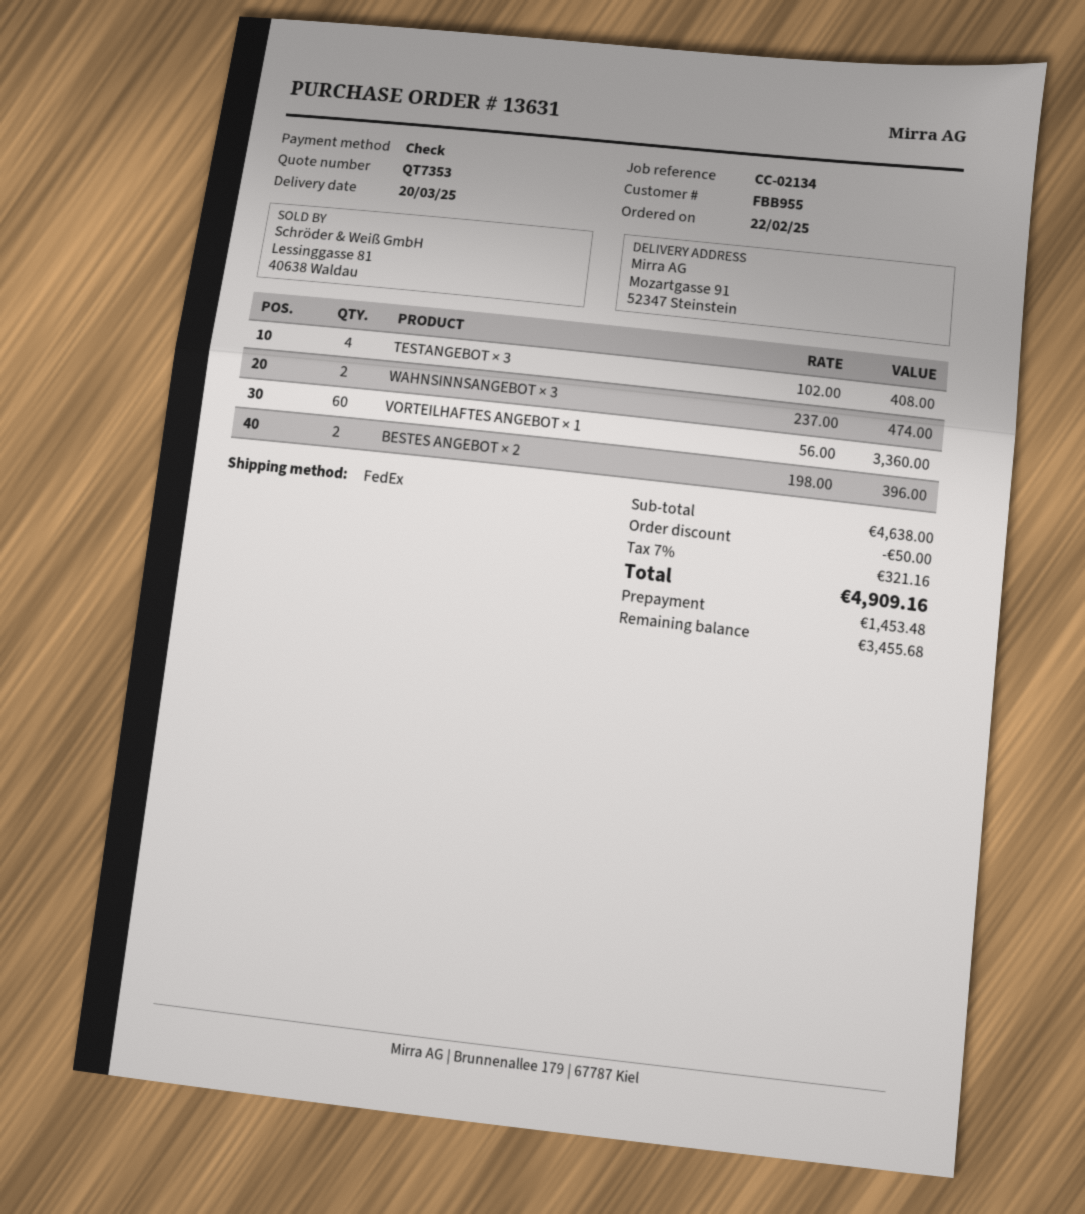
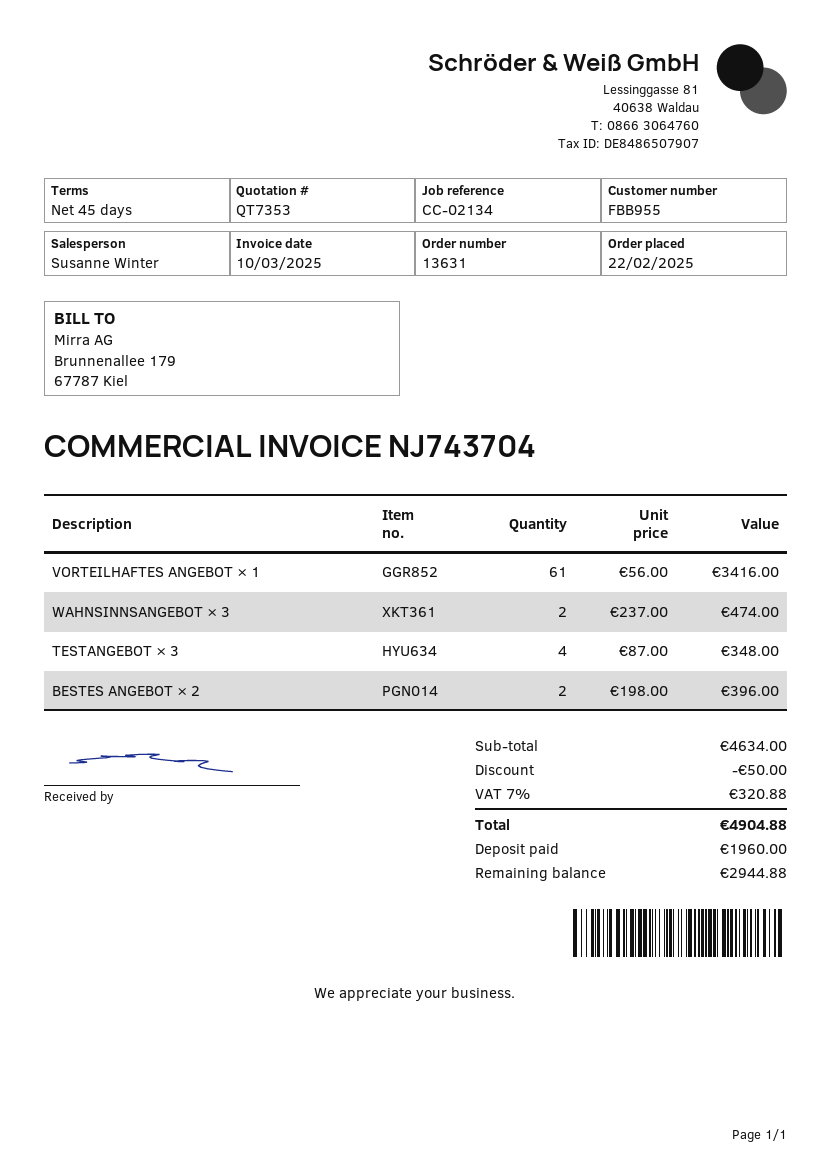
TESTANGEBOT × 3: 4 x 102.00 = 408.00 -> 4 x 87.00 = 348.00
VORTEILHAFTES ANGEBOT × 1: 60 x 56.00 = 3360.00 -> 61 x 56.00 = 3416.00
subtotal: 4638.00 -> 4634.00
tax: 7% = 321.16 -> 7% = 320.88
total: 4909.16 -> 4904.88
deposit: 1453.48 -> 1960.00
balance: 3455.68 -> 2944.88

